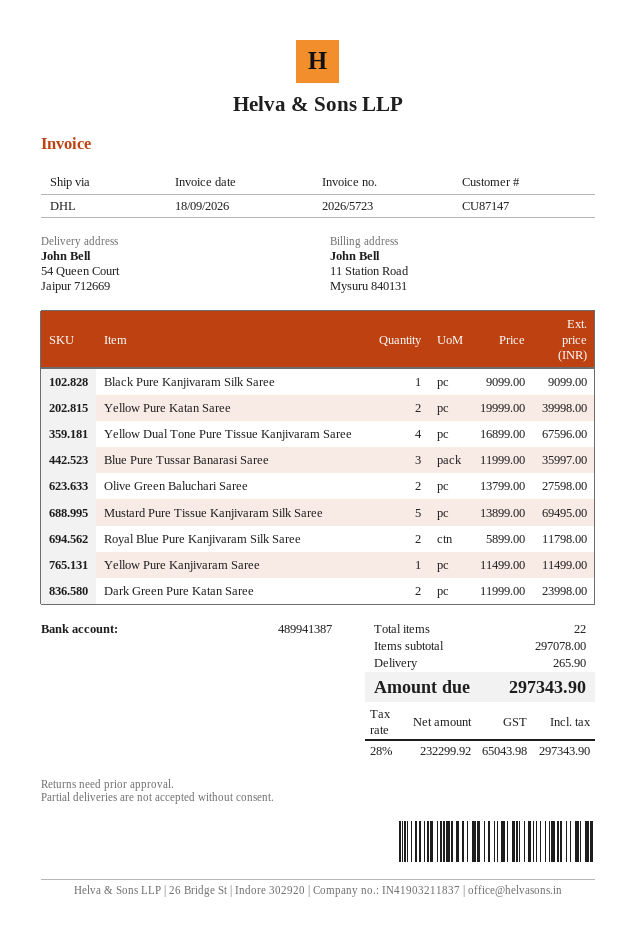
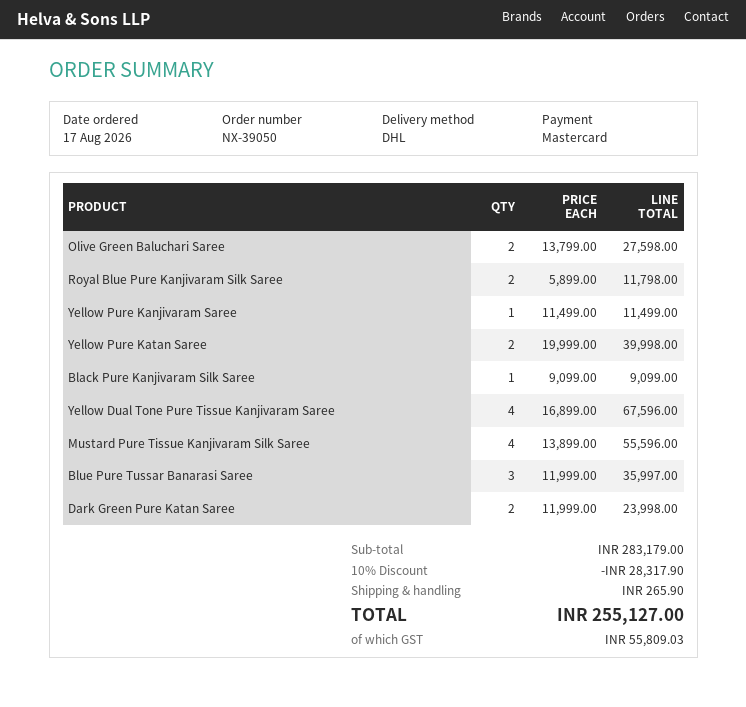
Mustard Pure Tissue Kanjivaram Silk Saree: 5 x 13899.00 = 69495.00 -> 4 x 13899.00 = 55596.00
subtotal: 297078.00 -> 283179.00
discount: none -> 10% = 28317.90
tax: 65043.98 -> 55809.03
total: 297343.90 -> 255127.00

